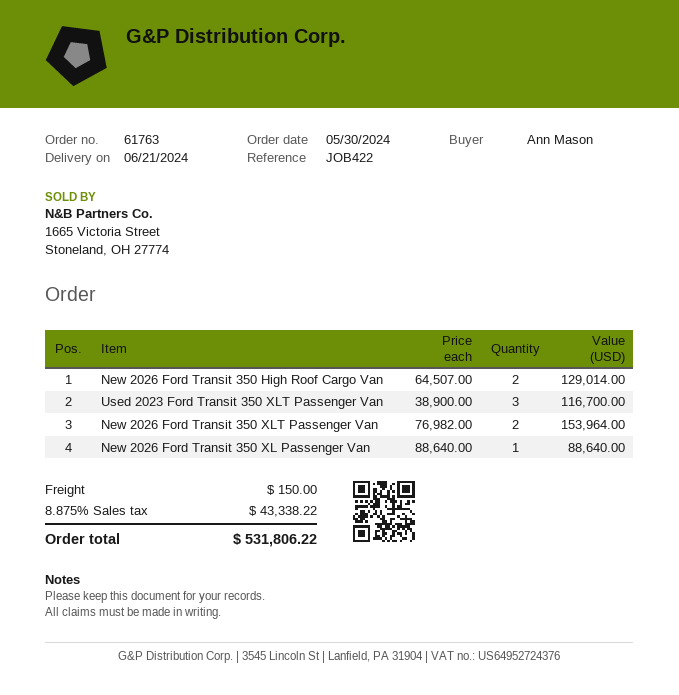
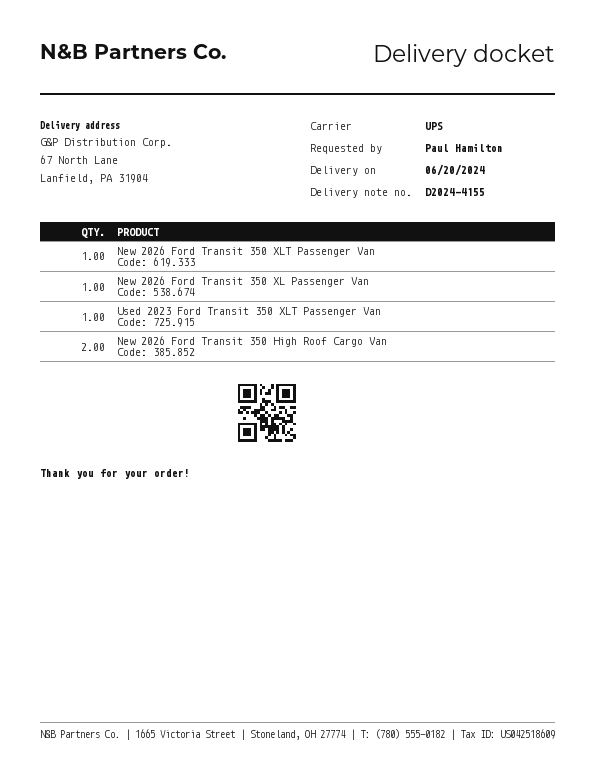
delivery date: 2024-06-21 -> 2024-06-20
ordered by: Ann Mason -> Paul Hamilton
Used 2023 Ford Transit 350 XLT Passenger Van: 3 -> 1
New 2026 Ford Transit 350 XLT Passenger Van: 2 -> 1

